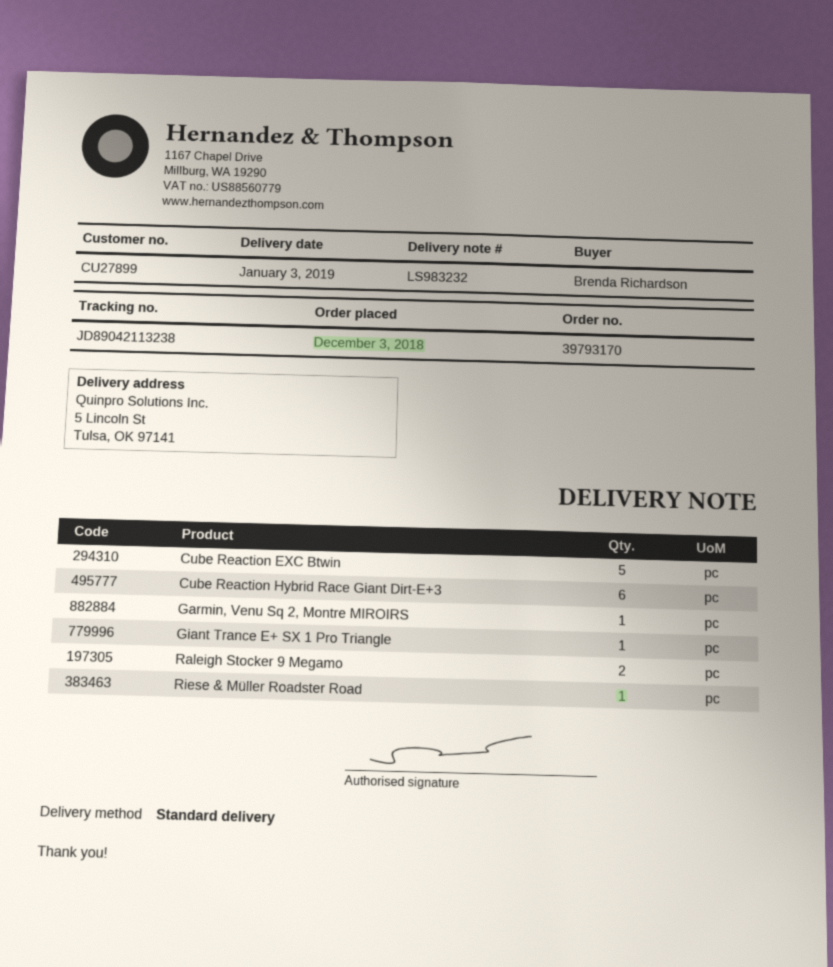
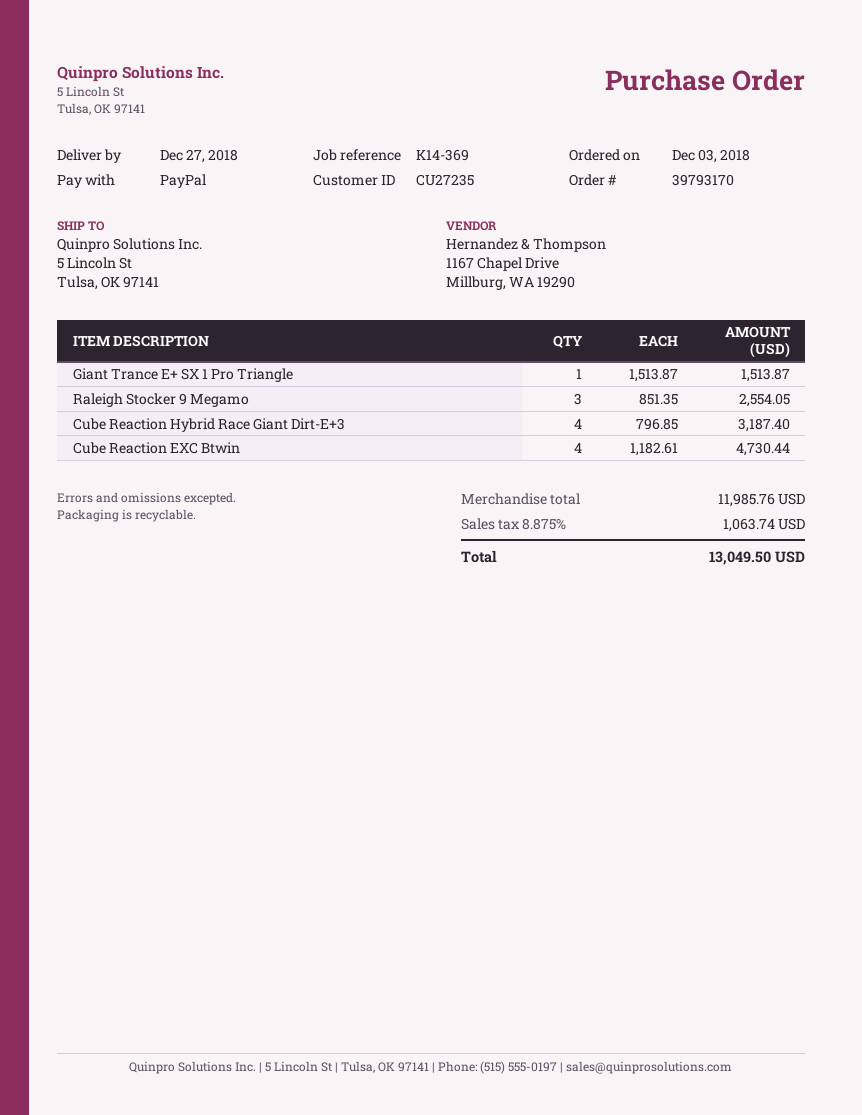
delivery date: 2019-01-03 -> 2018-12-27
customer number: CU27899 -> CU27235
Cube Reaction EXC Btwin: 5 -> 4
Cube Reaction Hybrid Race Giant Dirt-E+3: 6 -> 4
Garmin, Venu Sq 2, Montre MIROIRS: 1 -> none
Raleigh Stocker 9 Megamo: 2 -> 3
Riese & Müller Roadster Road: 1 -> none

